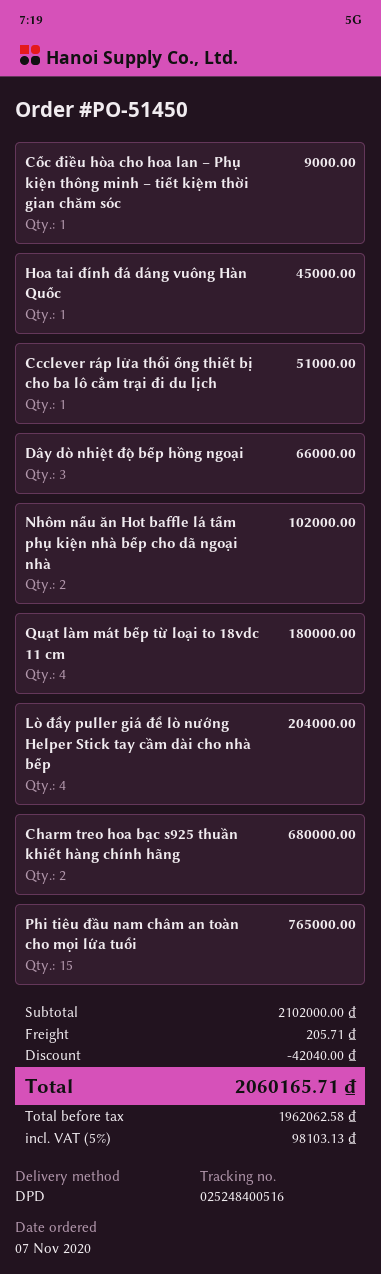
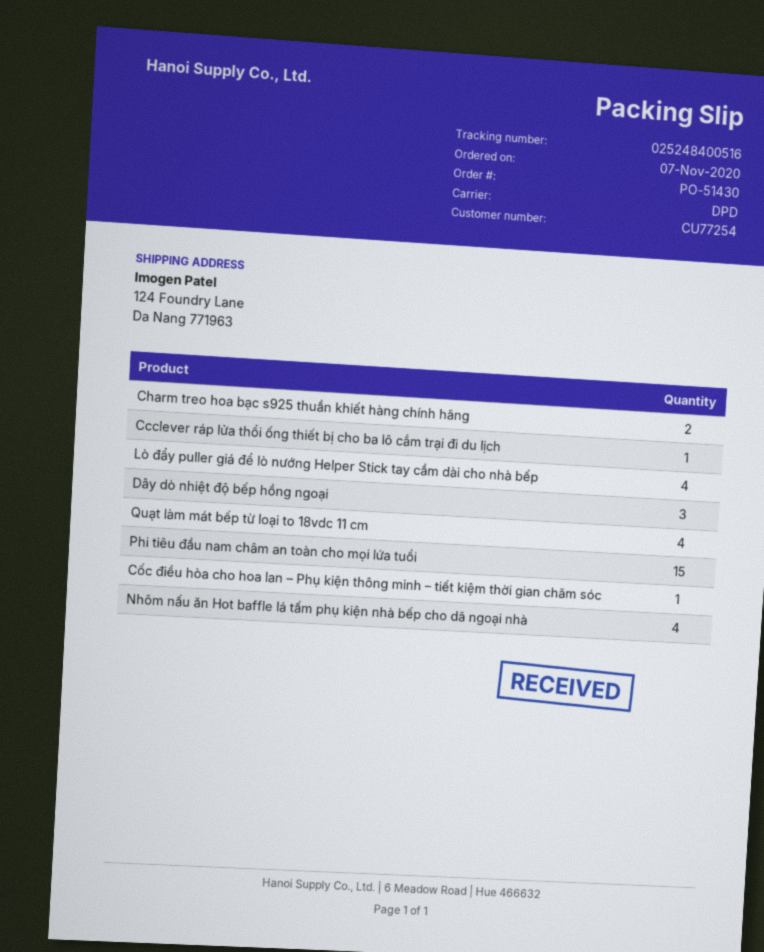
order number: PO-51450 -> PO-51430
Hoa tai đính đá dáng vuông Hàn Quốc: 1 -> none
Nhôm nấu ăn Hot baffle lá tấm phụ kiện nhà bếp cho dã ngoại nhà: 2 -> 4

